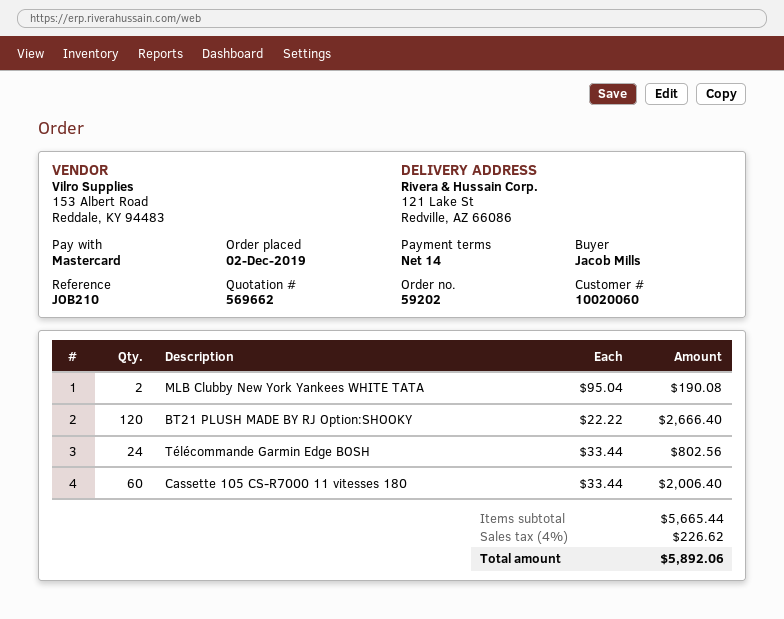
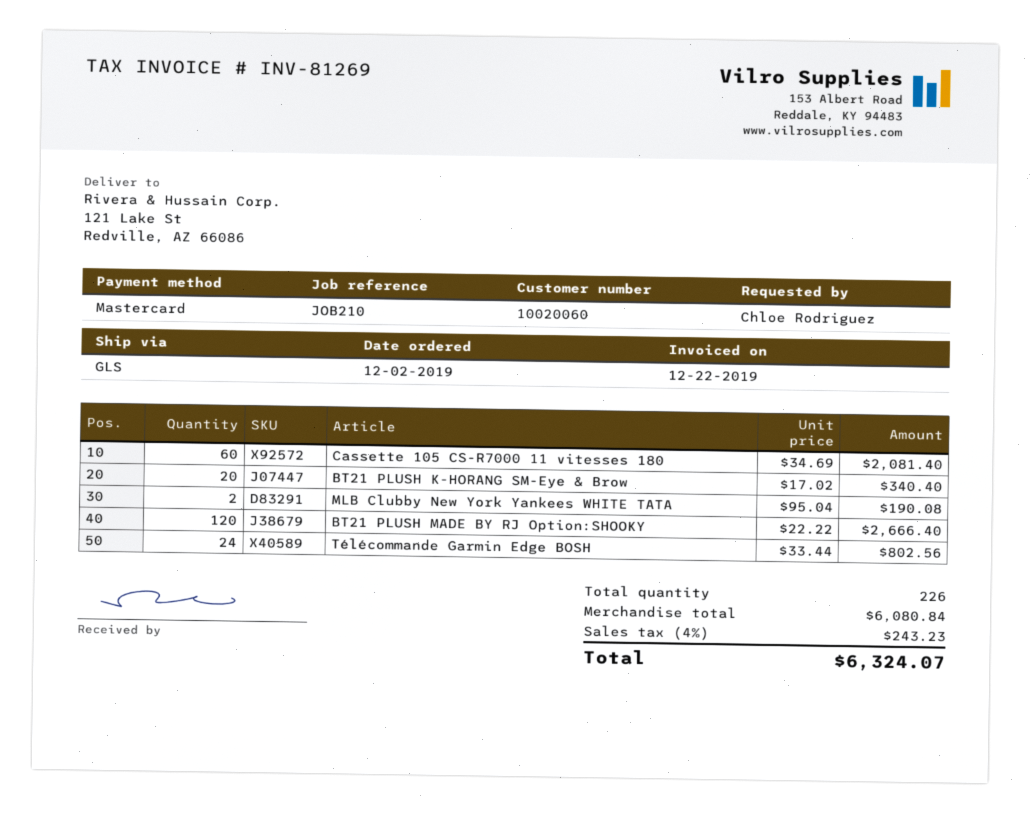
ordered by: Jacob Mills -> Chloe Rodriguez
Cassette 105 CS-R7000 11 vitesses 180: 60 x 33.44 = 2006.40 -> 60 x 34.69 = 2081.40
BT21 PLUSH K-HORANG SM-Eye & Brow: none -> 20 x 17.02 = 340.40
subtotal: 5665.44 -> 6080.84
tax: 4% = 226.62 -> 4% = 243.23
total: 5892.06 -> 6324.07

